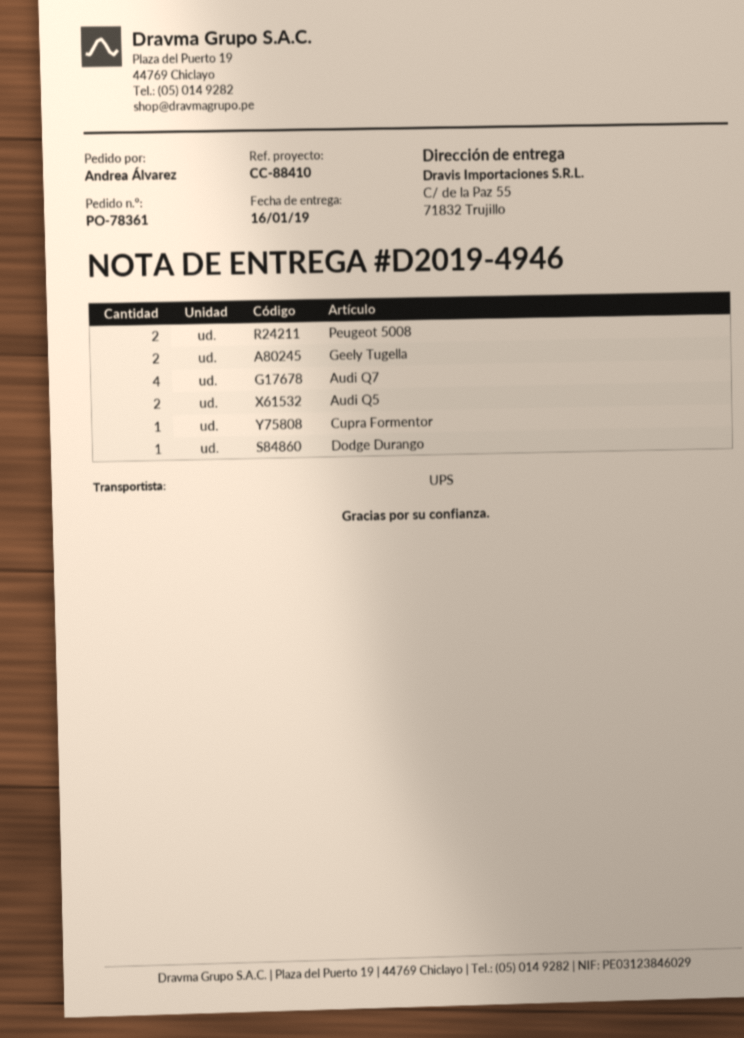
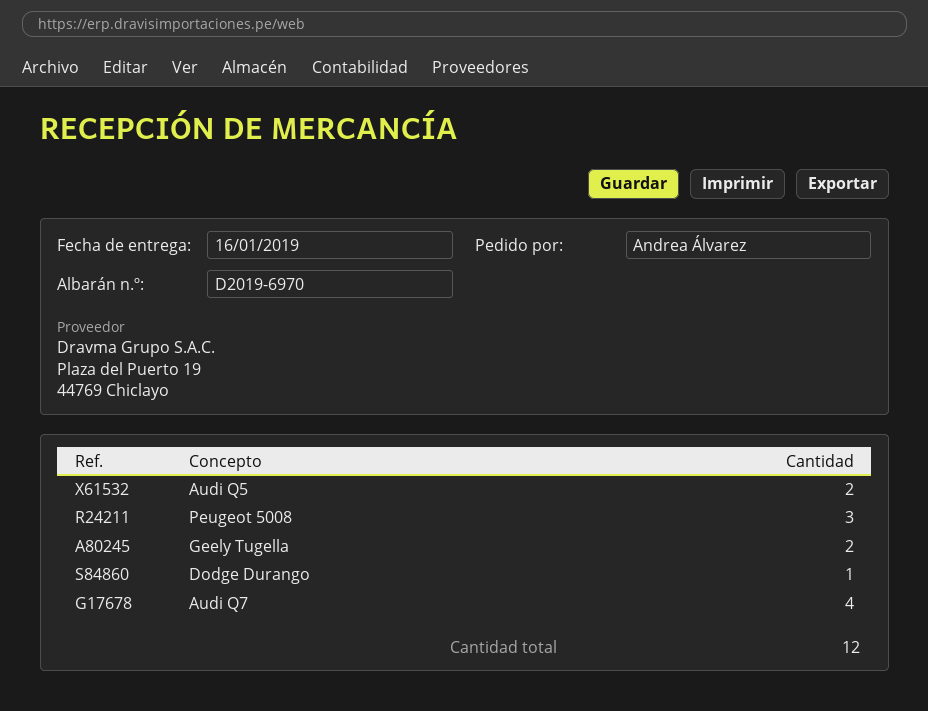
delivery note number: D2019-4946 -> D2019-6970
Peugeot 5008: 2 -> 3
Cupra Formentor: 1 -> none

